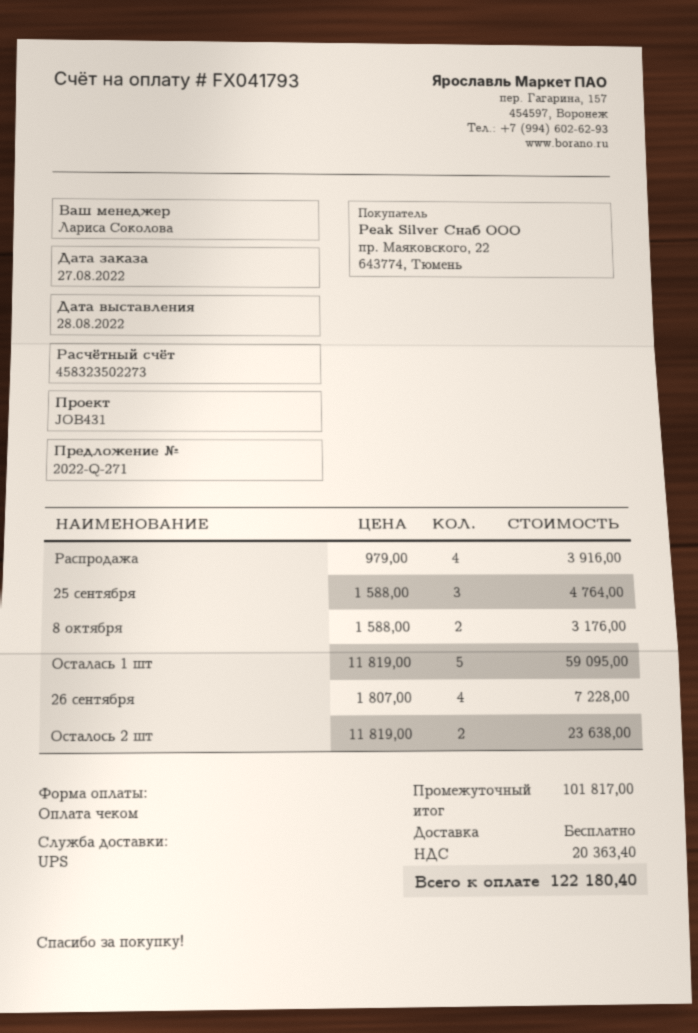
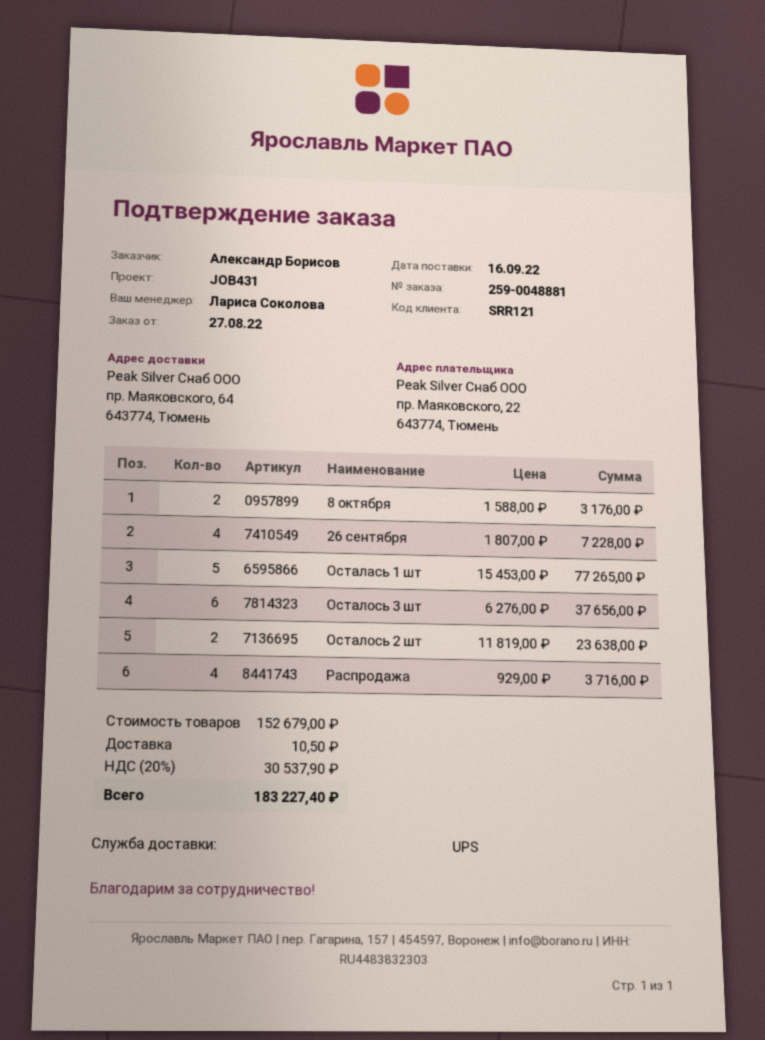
Распродажа: 4 x 979.00 = 3916.00 -> 4 x 929.00 = 3716.00
25 сентября: 3 x 1588.00 = 4764.00 -> none
Осталась 1 шт: 5 x 11819.00 = 59095.00 -> 5 x 15453.00 = 77265.00
Осталось 3 шт: none -> 6 x 6276.00 = 37656.00
subtotal: 101817.00 -> 152679.00
shipping: 0.00 -> 10.50
tax: 20363.40 -> 30537.90
total: 122180.40 -> 183227.40

